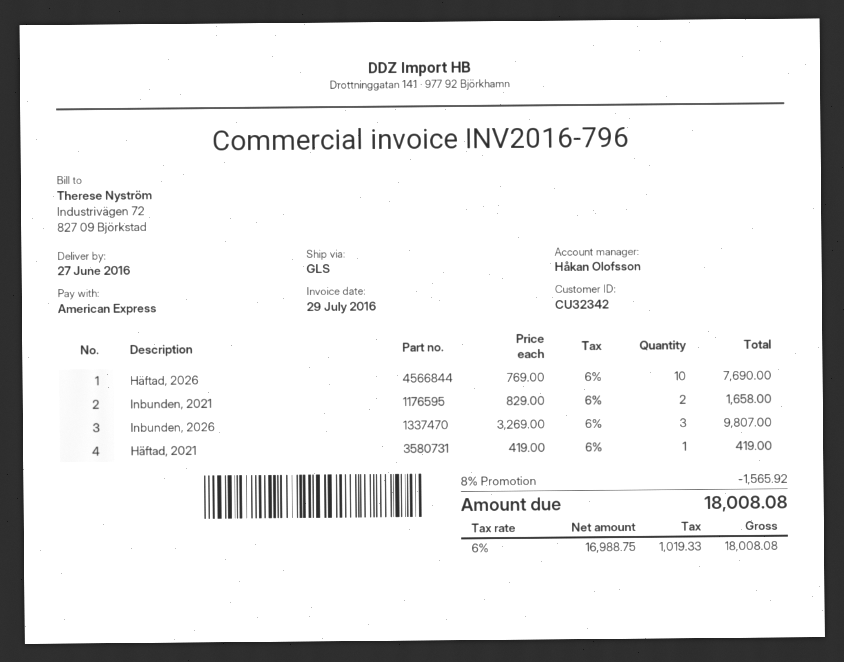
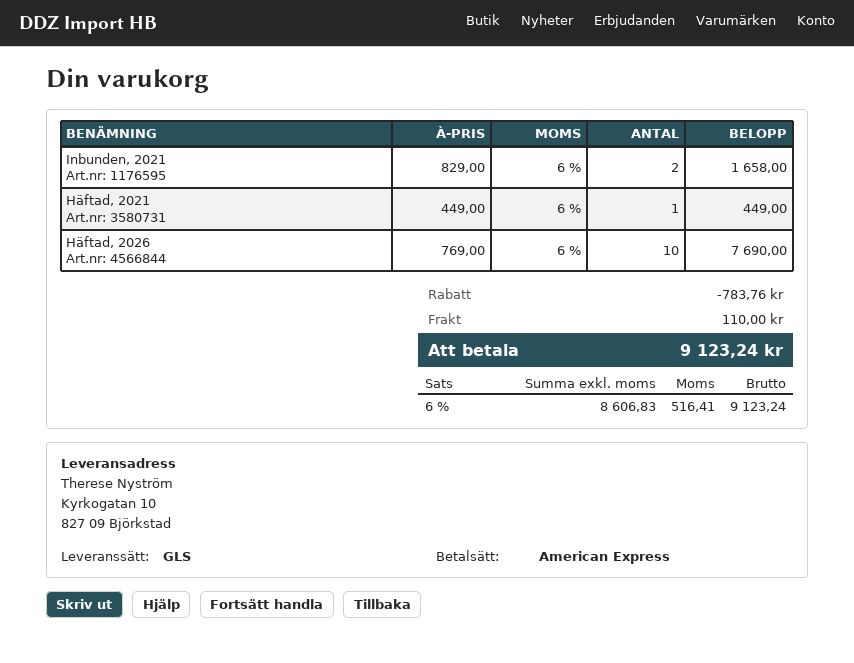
Inbunden, 2026: 3 x 3269.00 = 9807.00 -> none
Häftad, 2021: 1 x 419.00 = 419.00 -> 1 x 449.00 = 449.00
discount: 1565.92 -> 783.76
shipping: none -> 110.00
net: 16988.75 -> 8606.83
tax: 6% = 1019.33 -> 6% = 516.41
total: 18008.08 -> 9123.24

